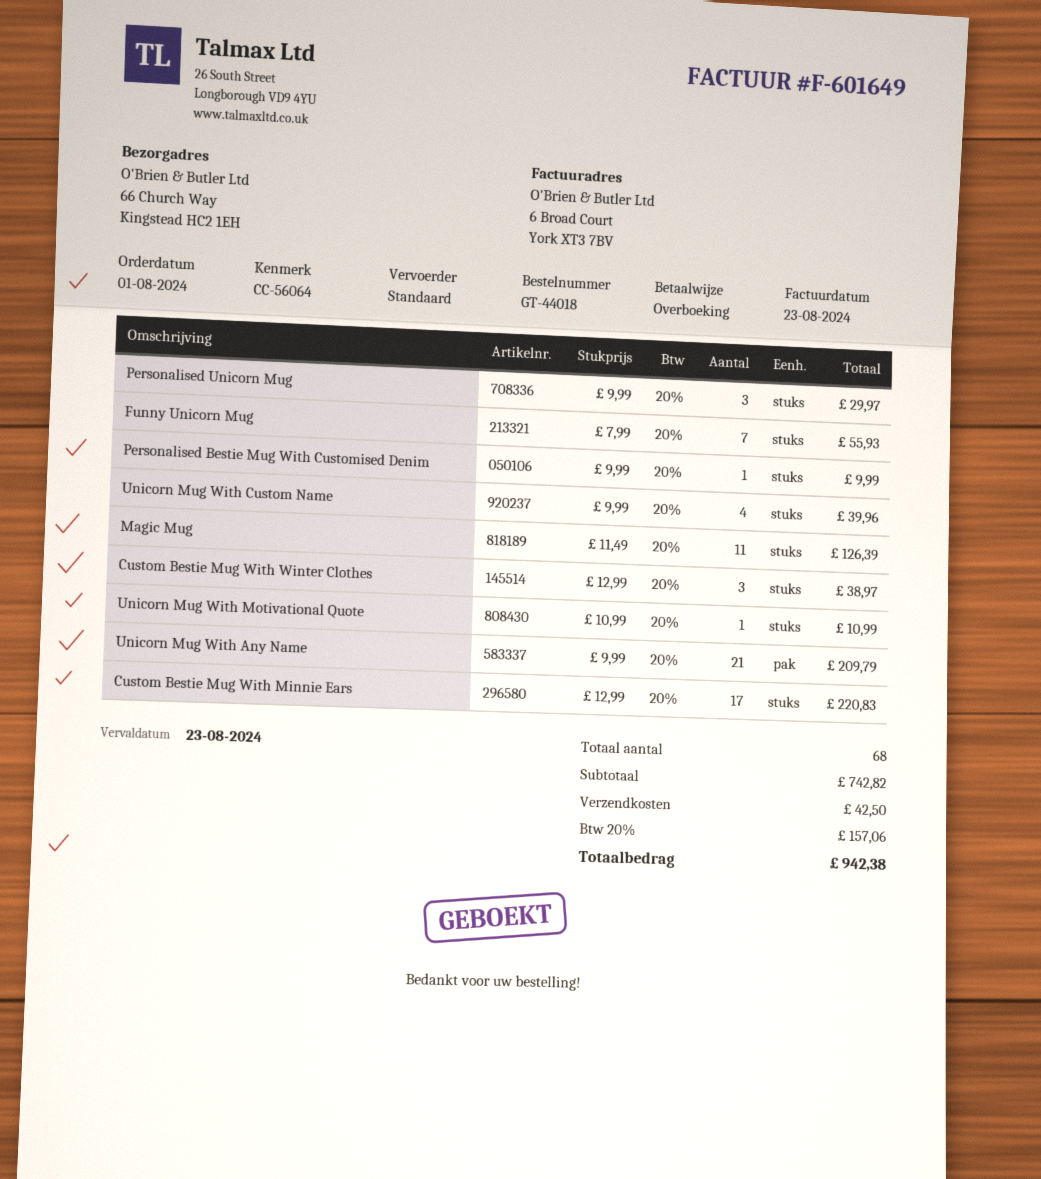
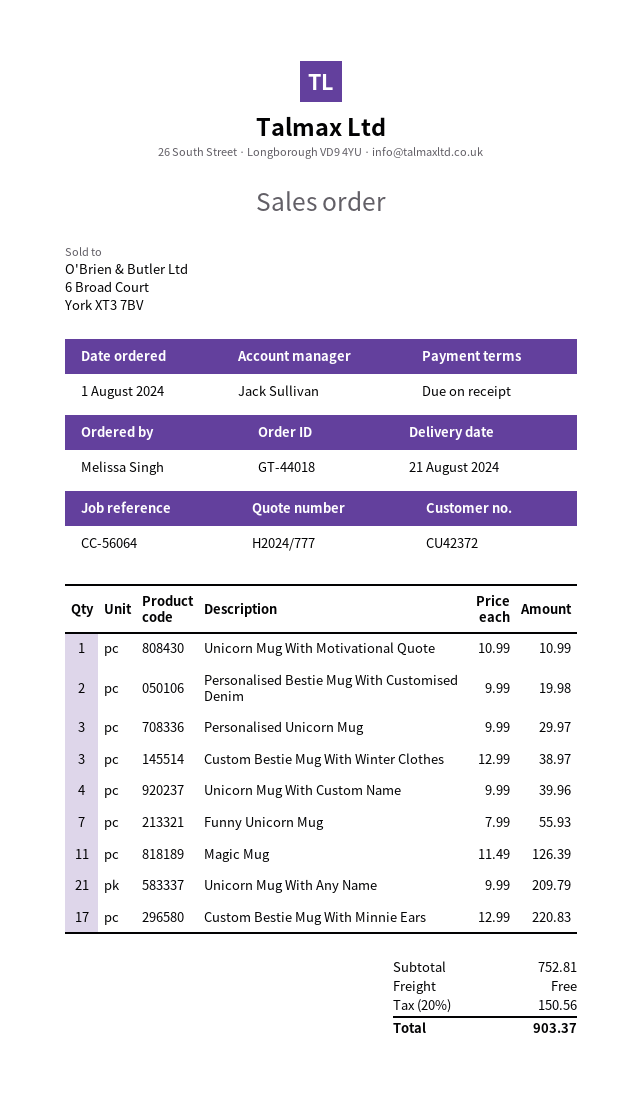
Personalised Bestie Mug With Customised Denim: 1 x 9.99 = 9.99 -> 2 x 9.99 = 19.98
subtotal: 742.82 -> 752.81
shipping: 42.50 -> 0.00
tax: 20% = 157.06 -> 20% = 150.56
total: 942.38 -> 903.37

